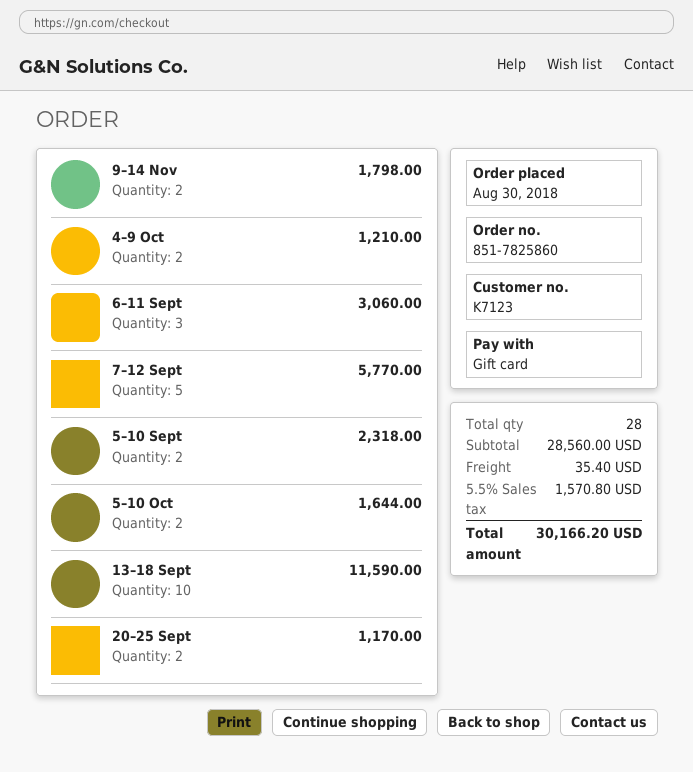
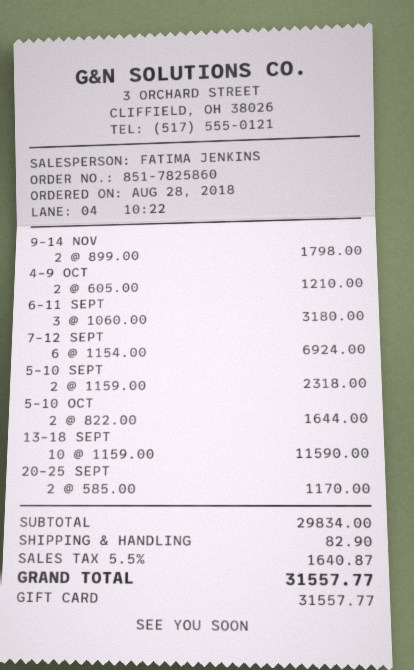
order date: 2018-08-30 -> 2018-08-28
6–11 Sept: 3 for 3060.00 -> 3 for 3180.00
7–12 Sept: 5 for 5770.00 -> 6 for 6924.00
subtotal: 28560.00 -> 29834.00
shipping: 35.40 -> 82.90
tax: 5.5% = 1570.80 -> 5.5% = 1640.87
total: 30166.20 -> 31557.77

